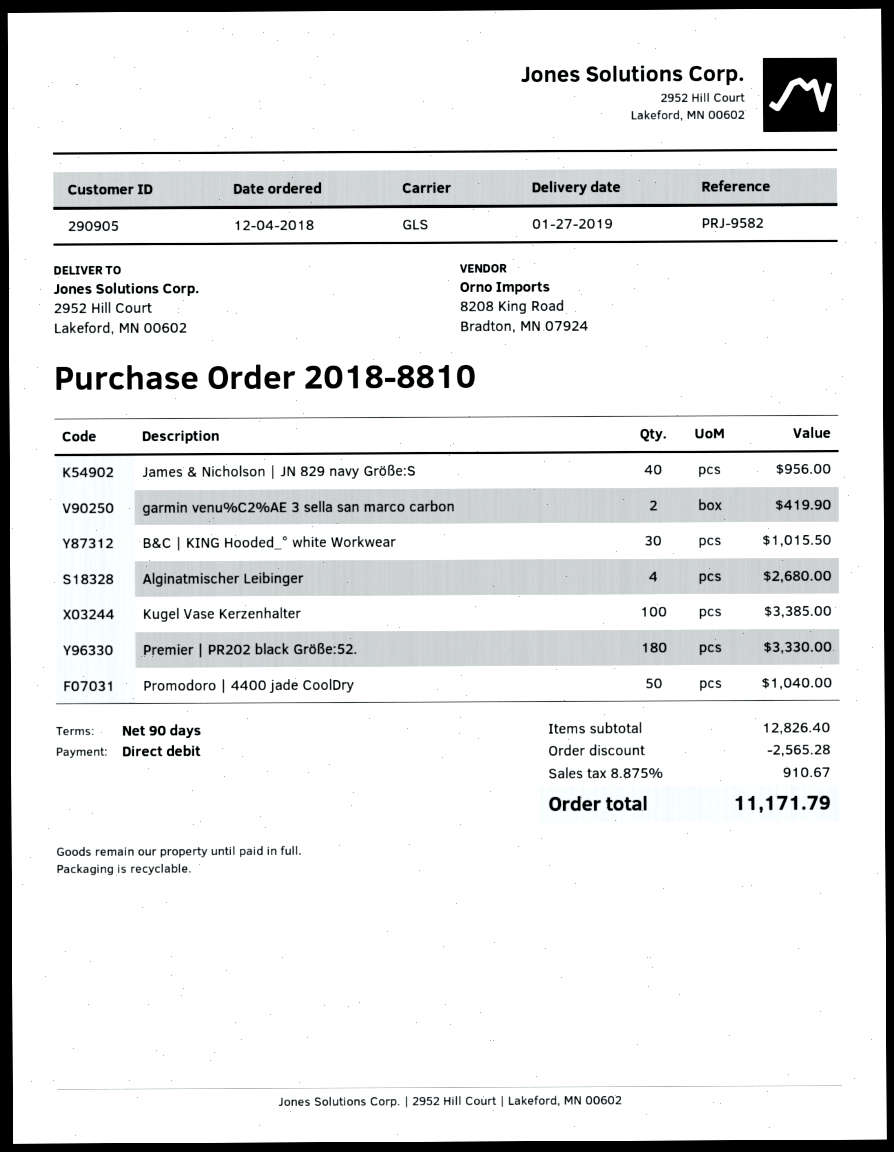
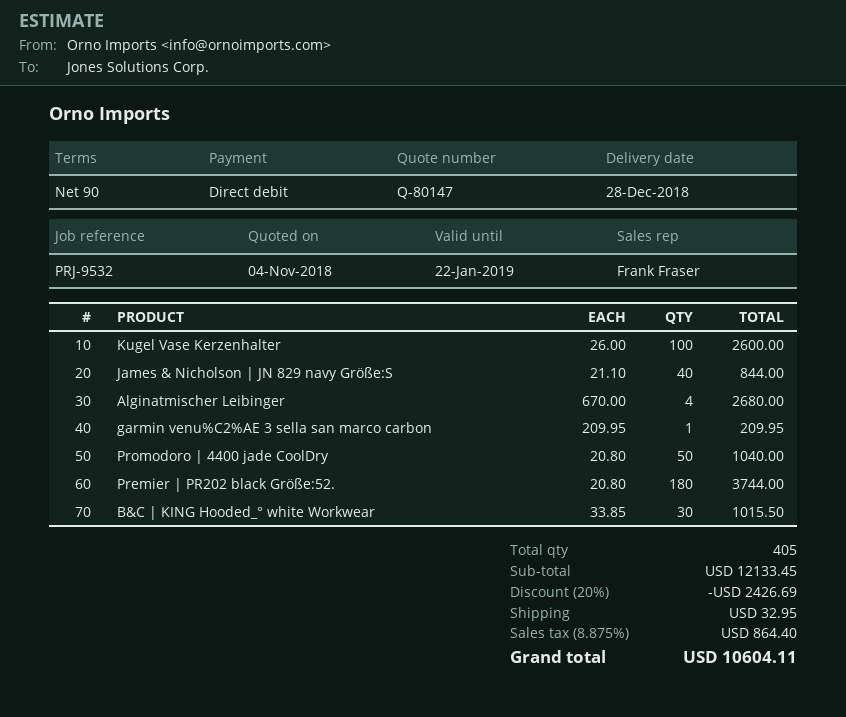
delivery date: 2019-01-27 -> 2018-12-28
reference: PRJ-9582 -> PRJ-9532
James & Nicholson | JN 829 navy Größe:S: 40 for 956.00 -> 40 for 844.00
garmin venu%C2%AE 3 sella san marco carbon: 2 for 419.90 -> 1 for 209.95
Kugel Vase Kerzenhalter: 100 for 3385.00 -> 100 for 2600.00
Premier | PR202 black Größe:52.: 180 for 3330.00 -> 180 for 3744.00
subtotal: 12826.40 -> 12133.45
discount: 2565.28 -> 2426.69
shipping: none -> 32.95
tax: 8.875% = 910.67 -> 8.875% = 864.40
total: 11171.79 -> 10604.11

